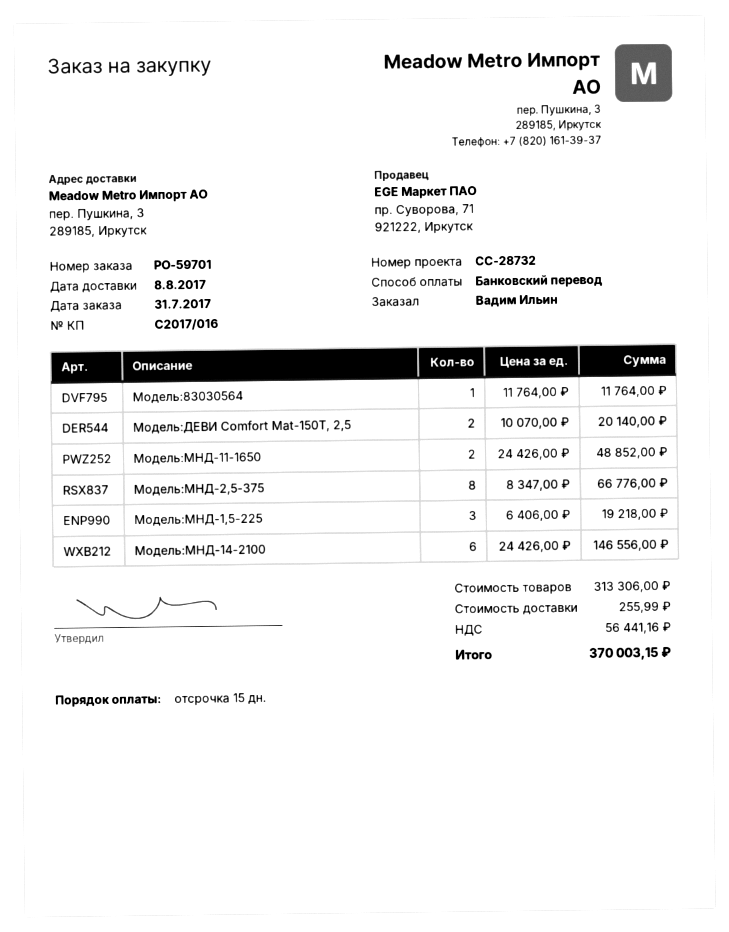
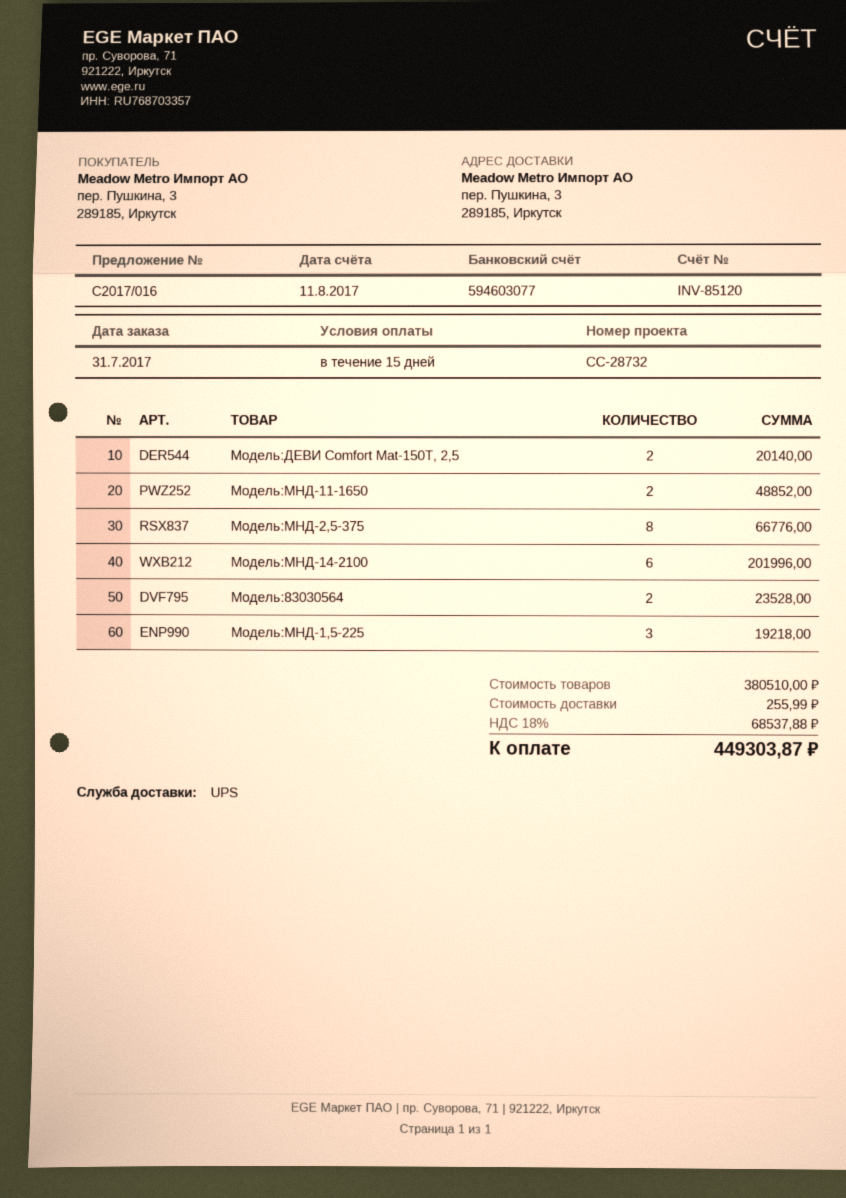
Модель:83030564: 1 for 11764.00 -> 2 for 23528.00
Модель:МНД-14-2100: 6 for 146556.00 -> 6 for 201996.00
subtotal: 313306.00 -> 380510.00
tax: 56441.16 -> 68537.88
total: 370003.15 -> 449303.87

